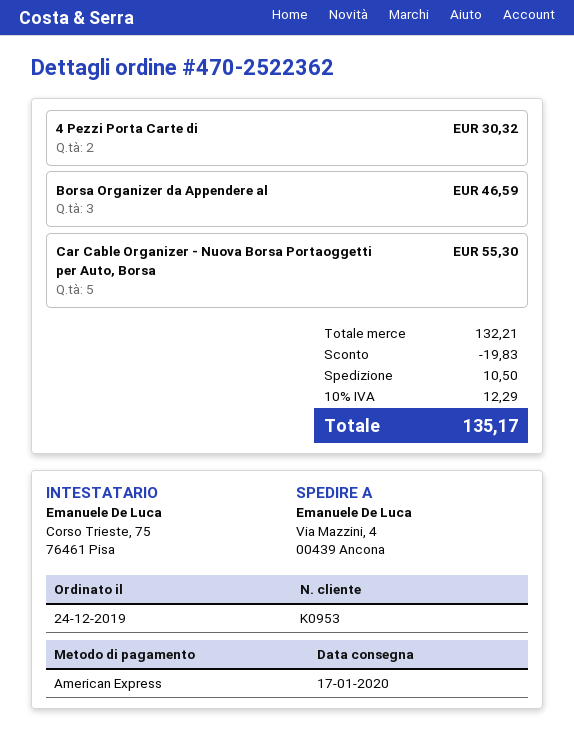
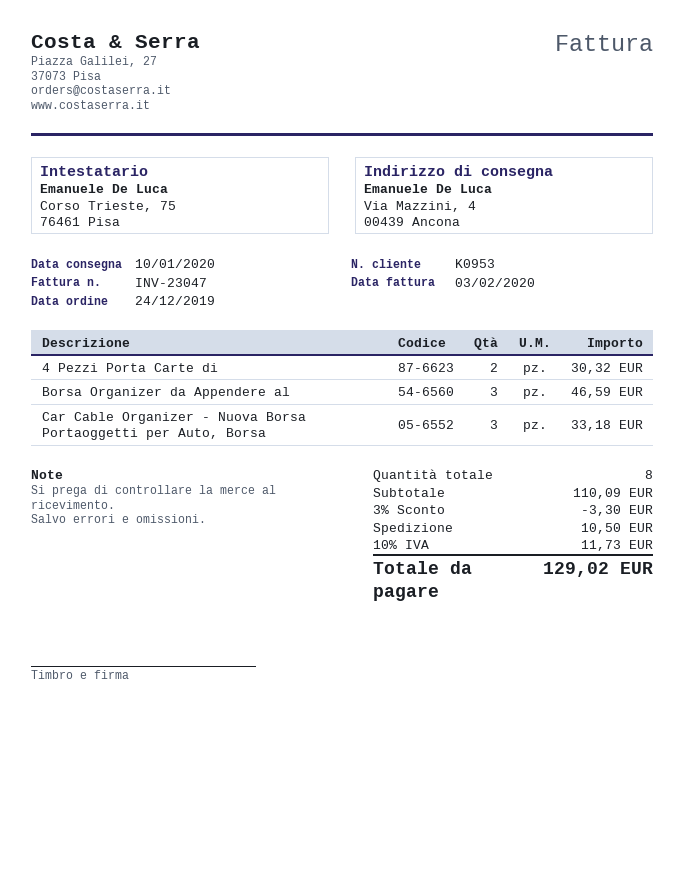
delivery date: 2020-01-17 -> 2020-01-10
Car Cable Organizer - Nuova Borsa Portaoggetti per Auto, Borsa: 5 for 55.30 -> 3 for 33.18
subtotal: 132.21 -> 110.09
discount: 19.83 -> 3.30
tax: 10% = 12.29 -> 10% = 11.73
total: 135.17 -> 129.02

